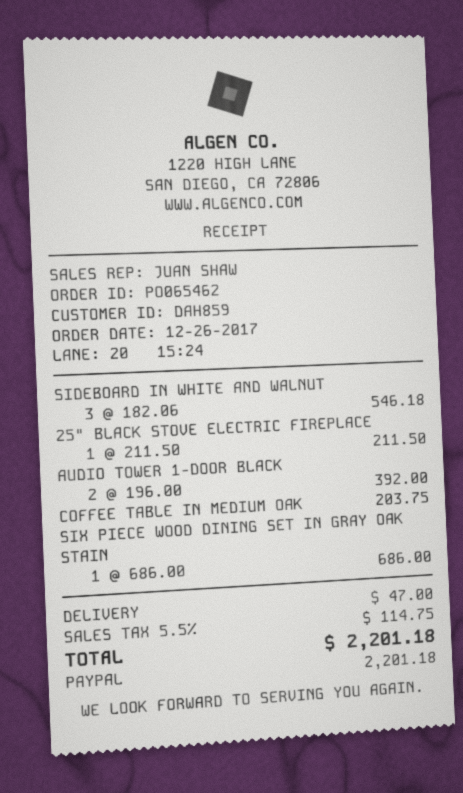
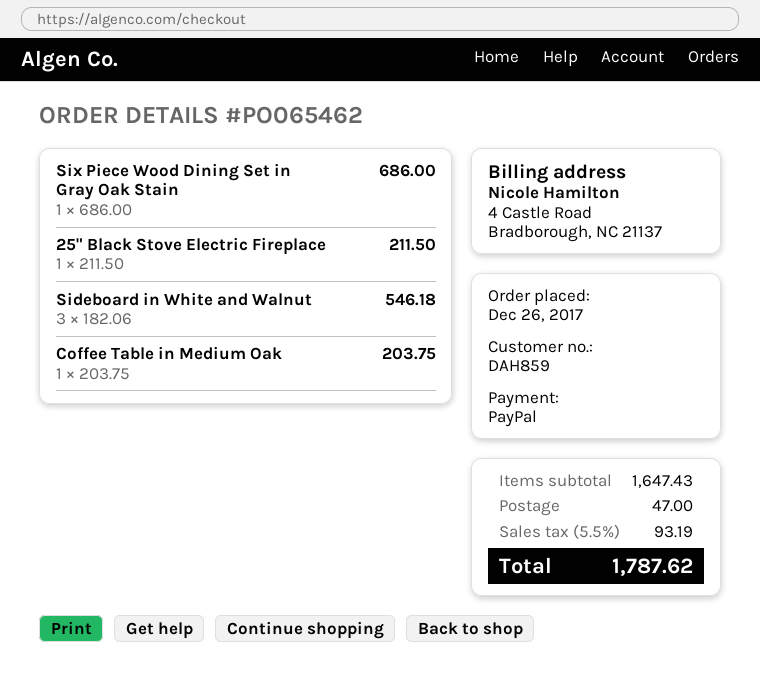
AUDIO TOWER 1-DOOR BLACK: 2 x 196.00 = 392.00 -> none
tax: 5.5% = 114.75 -> 5.5% = 93.19
total: 2201.18 -> 1787.62

